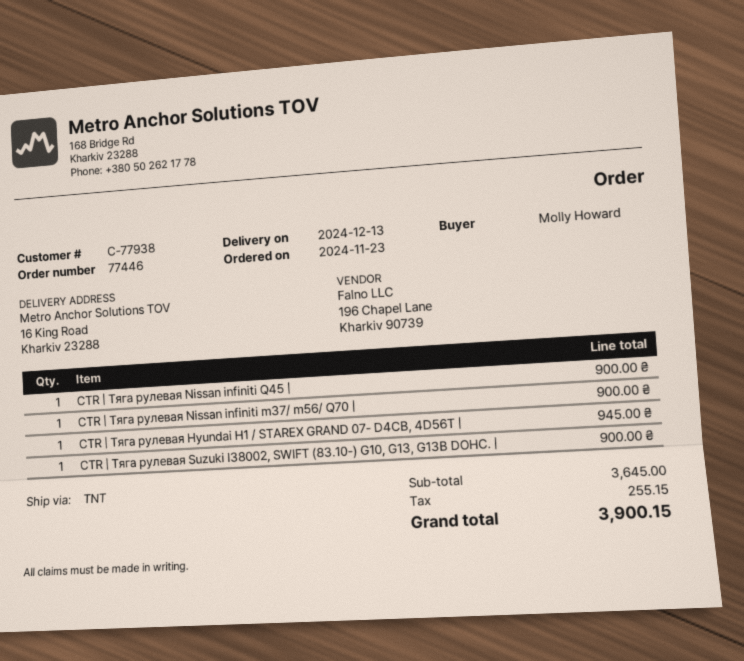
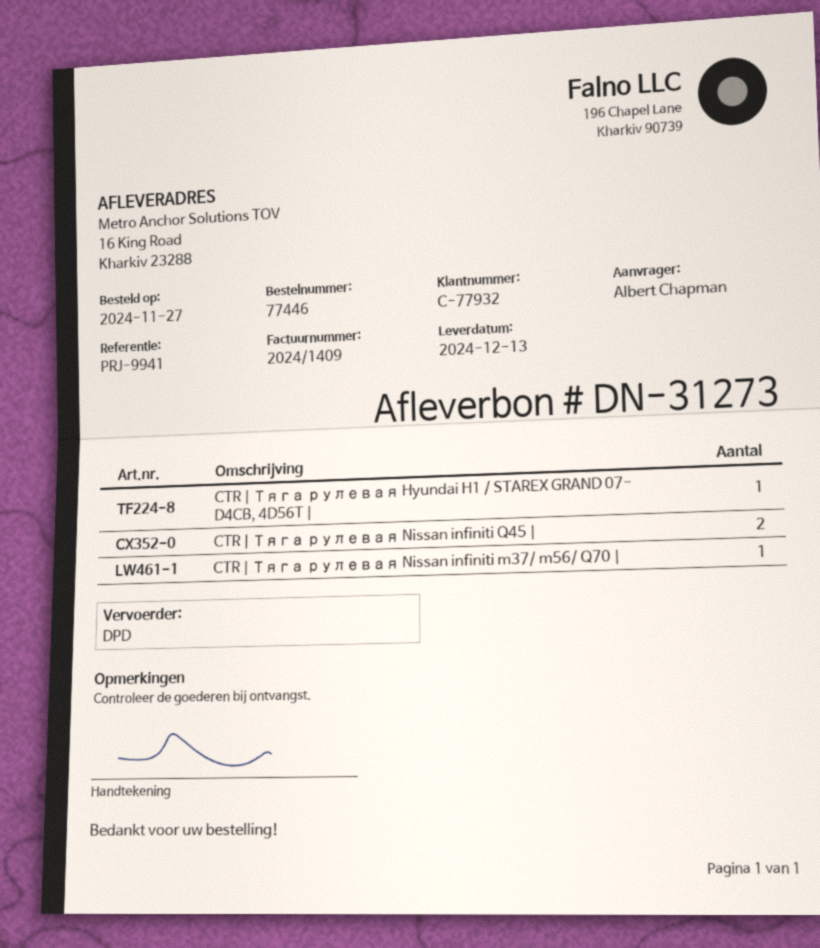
order date: 2024-11-23 -> 2024-11-27
customer number: C-77938 -> C-77932
ordered by: Molly Howard -> Albert Chapman
shipping method: TNT -> DPD
CTR | Тяга рулевая Nissan infiniti Q45 |: 1 -> 2
CTR | Тяга рулевая Suzuki I38002, SWIFT (83.10-) G10, G13, G13B DOHC. |: 1 -> none

